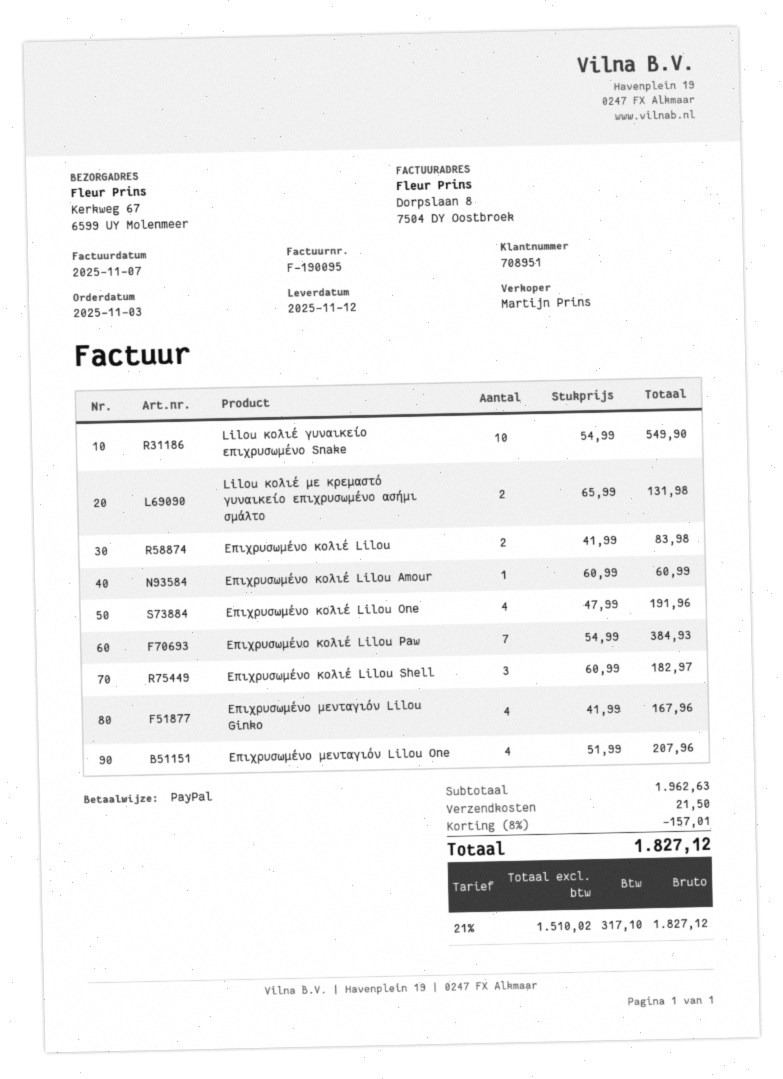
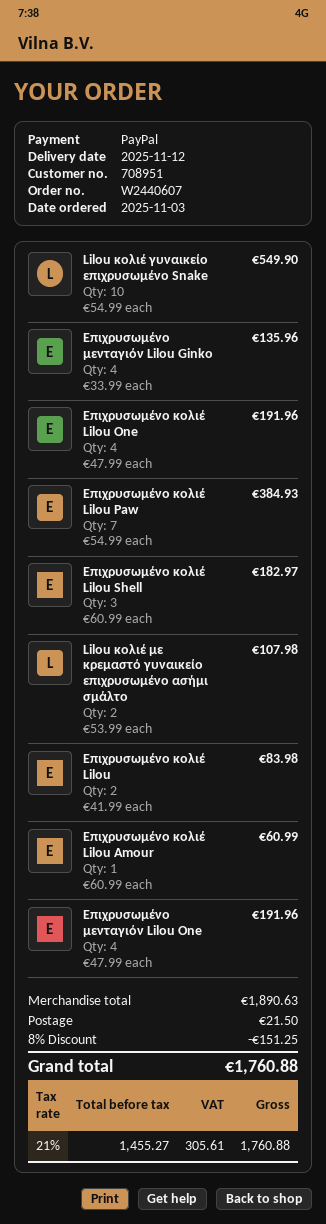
Lilou κολιέ με κρεμαστό γυναικείο επιχρυσωμένο ασήμι σμάλτο: 2 x 65.99 = 131.98 -> 2 x 53.99 = 107.98
Επιχρυσωμένο μενταγιόν Lilou Ginko: 4 x 41.99 = 167.96 -> 4 x 33.99 = 135.96
Επιχρυσωμένο μενταγιόν Lilou One: 4 x 51.99 = 207.96 -> 4 x 47.99 = 191.96
subtotal: 1962.63 -> 1890.63
discount: 8% = 157.01 -> 8% = 151.25
net: 1510.02 -> 1455.27
tax: 21% = 317.10 -> 21% = 305.61
total: 1827.12 -> 1760.88

